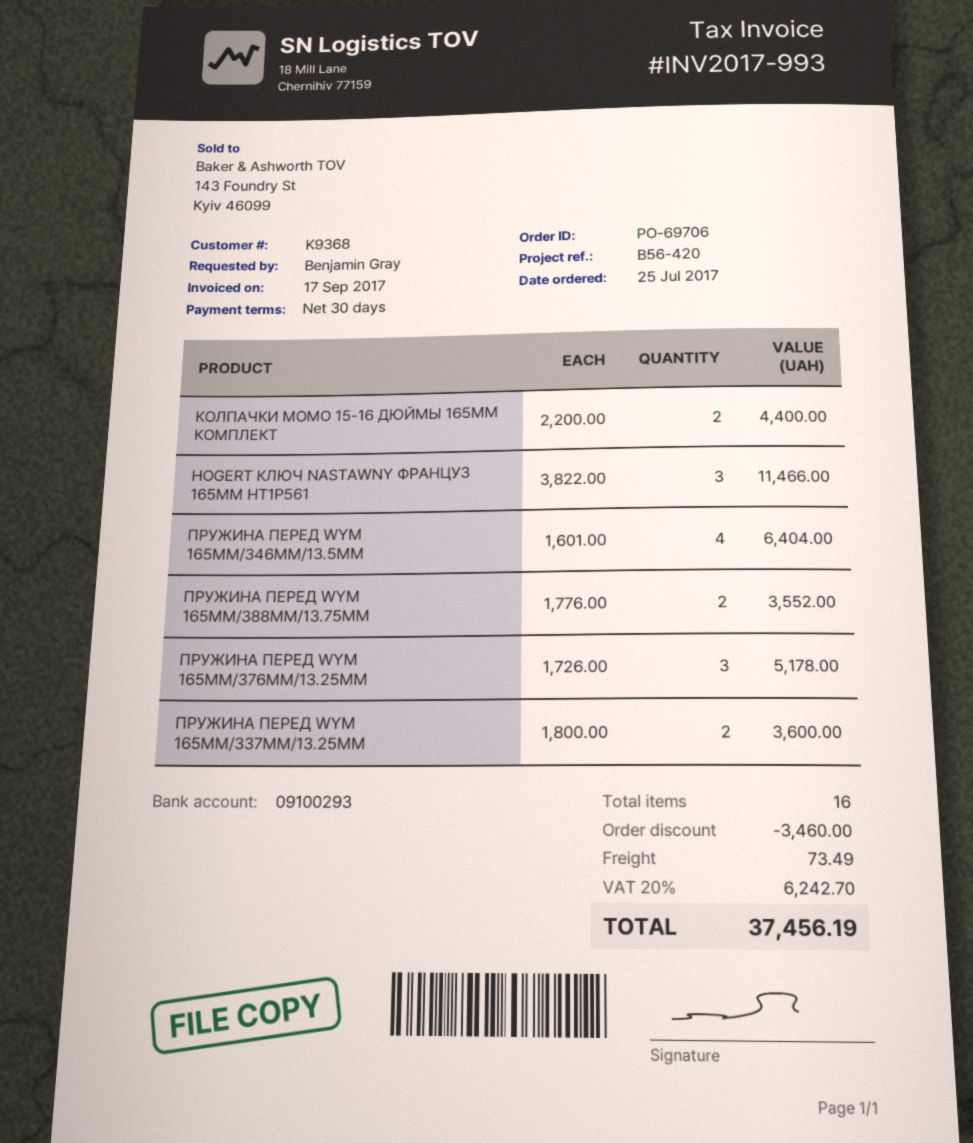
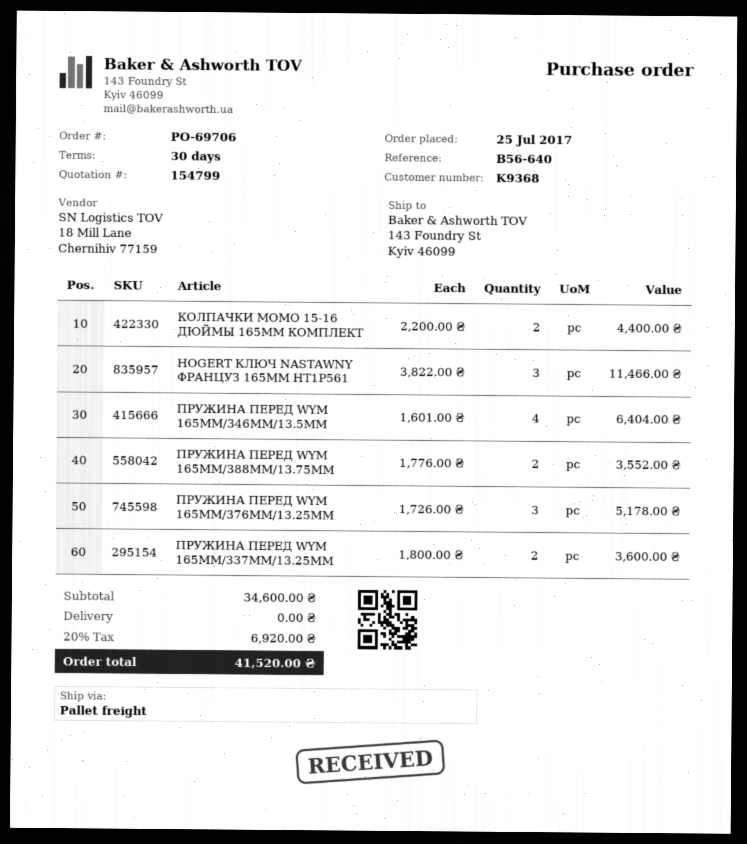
reference: B56-420 -> B56-640
discount: 3460.00 -> none
shipping: 73.49 -> 0.00
tax: 20% = 6242.70 -> 20% = 6920.00
total: 37456.19 -> 41520.00

